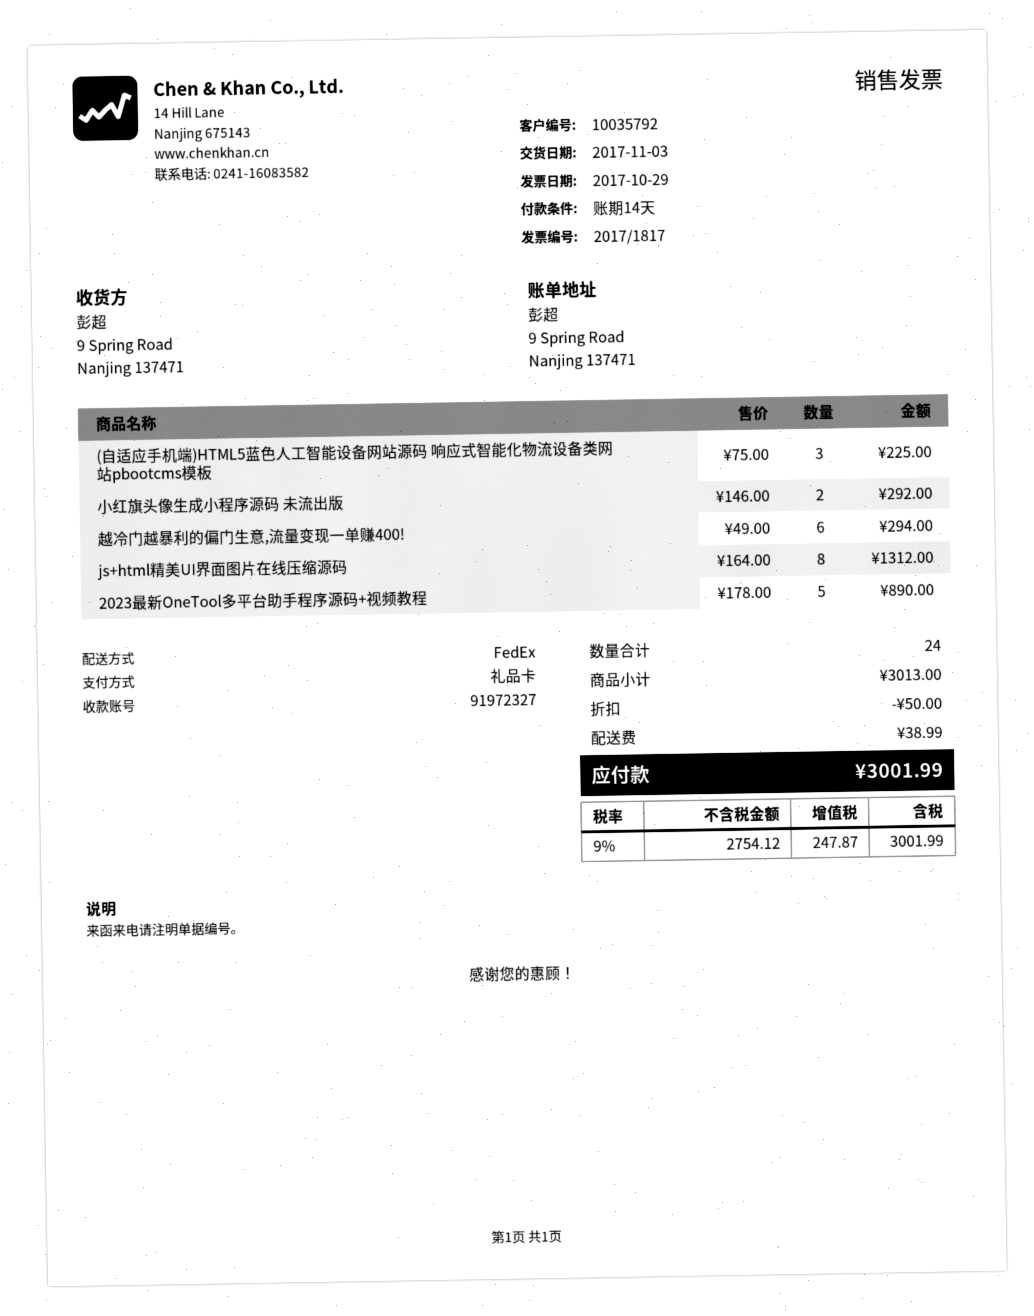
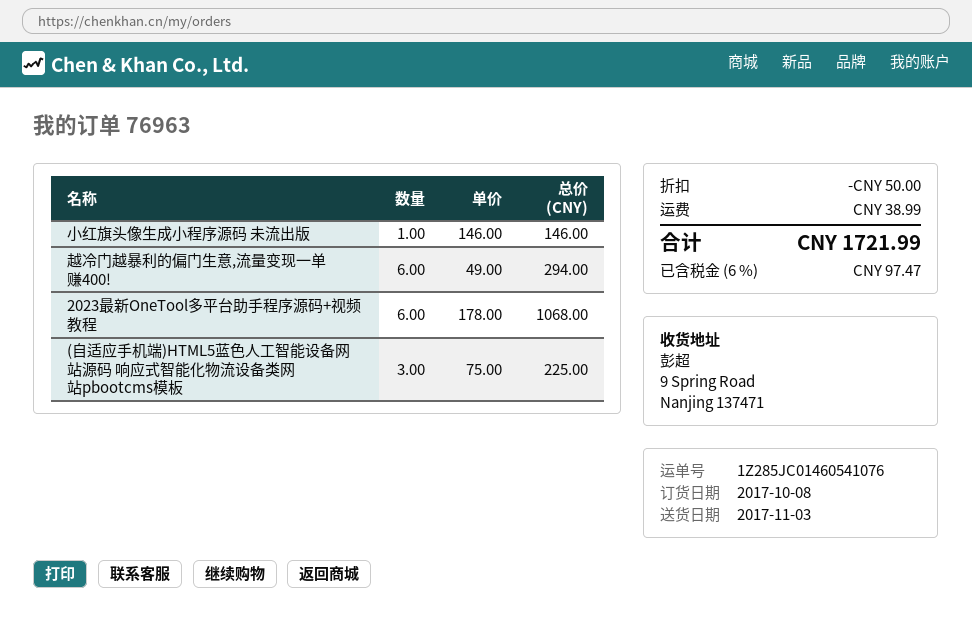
小红旗头像生成小程序源码 未流出版: 2 x 146.00 = 292.00 -> 1 x 146.00 = 146.00
js+html精美UI界面图片在线压缩源码: 8 x 164.00 = 1312.00 -> none
2023最新OneTool多平台助手程序源码+视频教程: 5 x 178.00 = 890.00 -> 6 x 178.00 = 1068.00
tax: 9% = 247.87 -> 6% = 97.47
total: 3001.99 -> 1721.99

